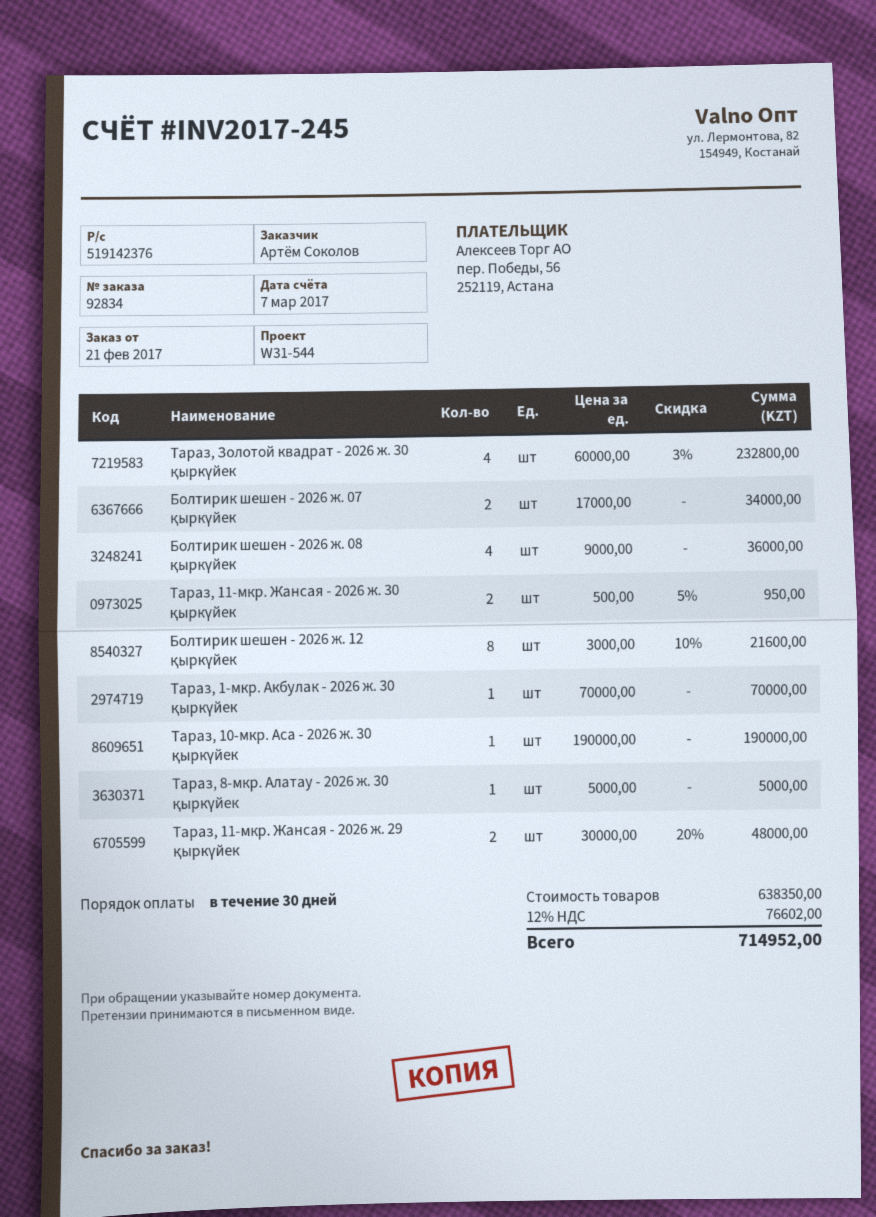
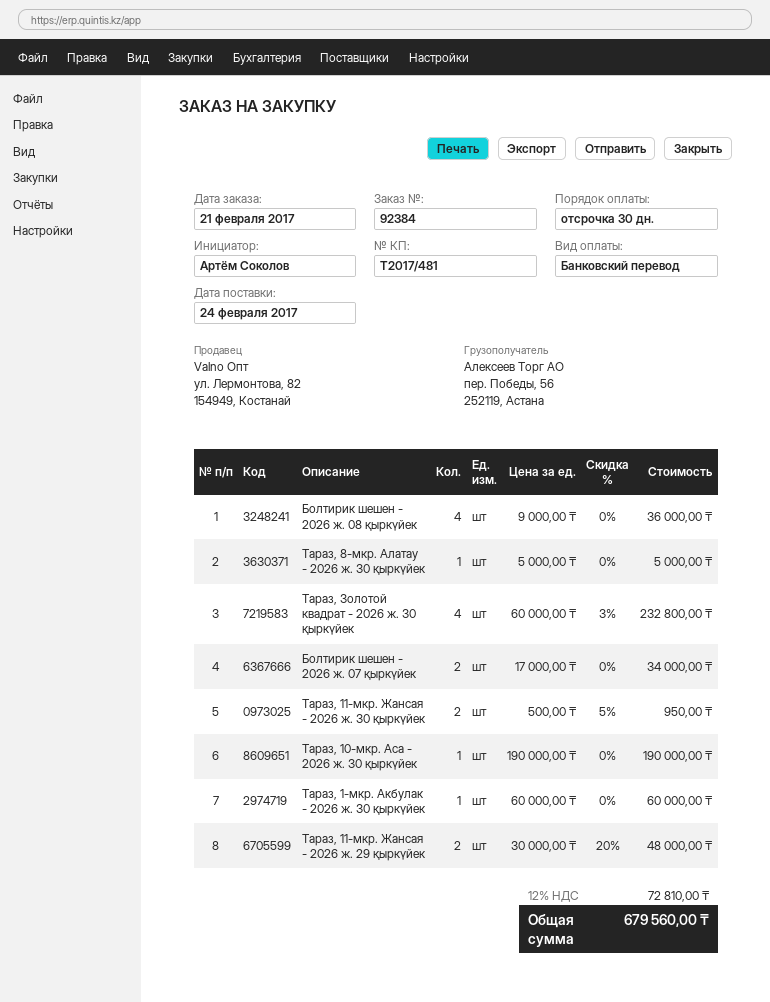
order number: 92834 -> 92384
Болтирик шешен - 2026 ж. 12 қыркүйек: 8 x 3000.00 - 10% = 21600.00 -> none
Тараз, 1-мкр. Акбулак - 2026 ж. 30 қыркүйек: 1 x 70000.00 = 70000.00 -> 1 x 60000.00 = 60000.00
tax: 12% = 76602.00 -> 12% = 72810.00
total: 714952.00 -> 679560.00

